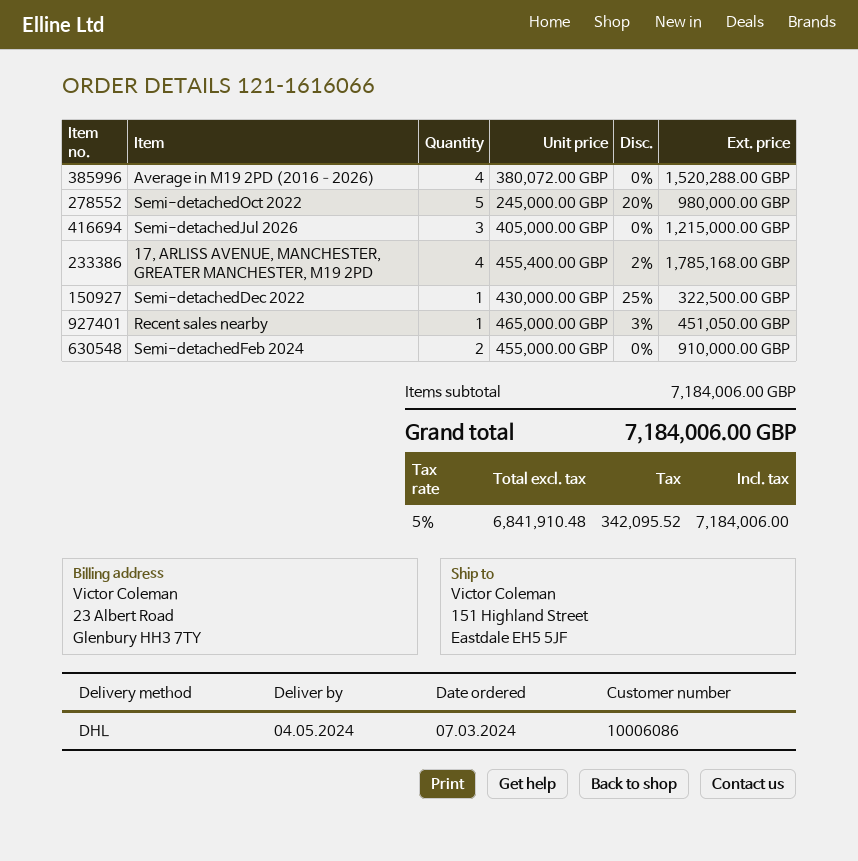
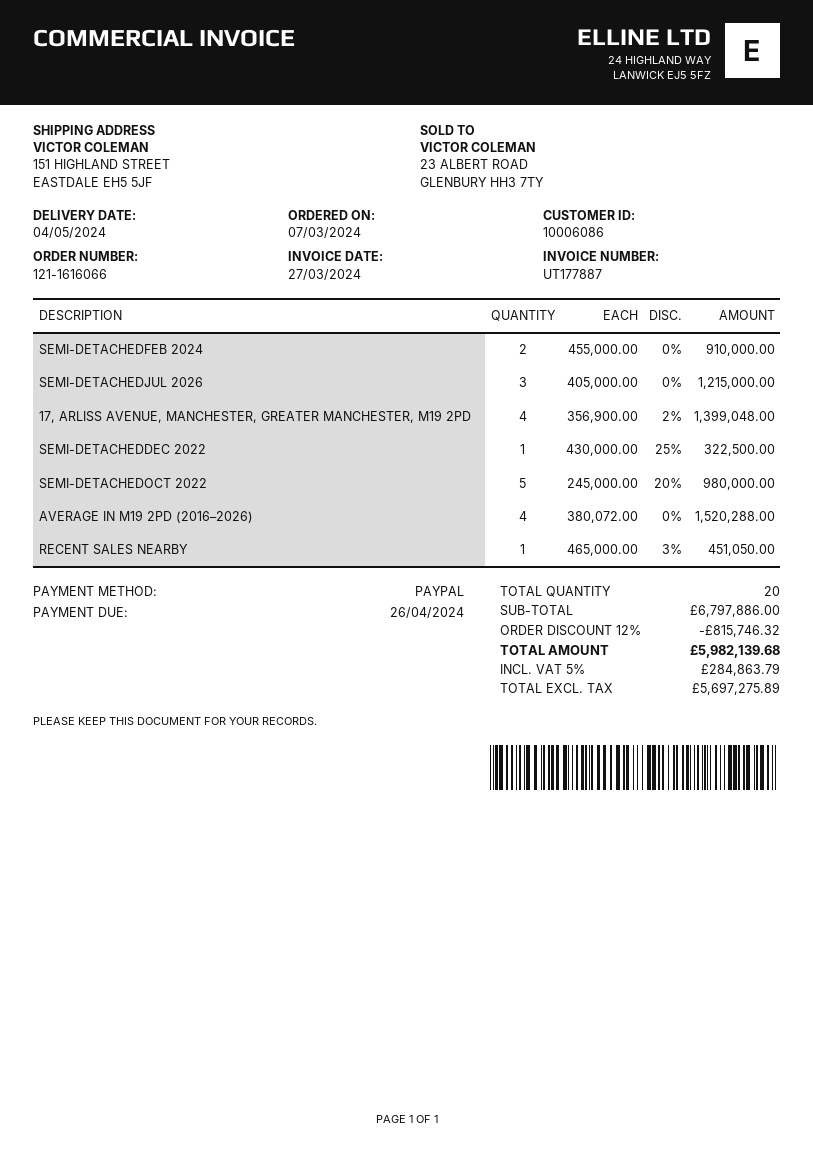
17, ARLISS AVENUE, MANCHESTER, GREATER MANCHESTER, M19 2PD: 4 x 455400.00 - 2% = 1785168.00 -> 4 x 356900.00 - 2% = 1399048.00
subtotal: 7184006.00 -> 6797886.00
discount: none -> 12% = 815746.32
net: 6841910.48 -> 5697275.89
tax: 5% = 342095.52 -> 5% = 284863.79
total: 7184006.00 -> 5982139.68

